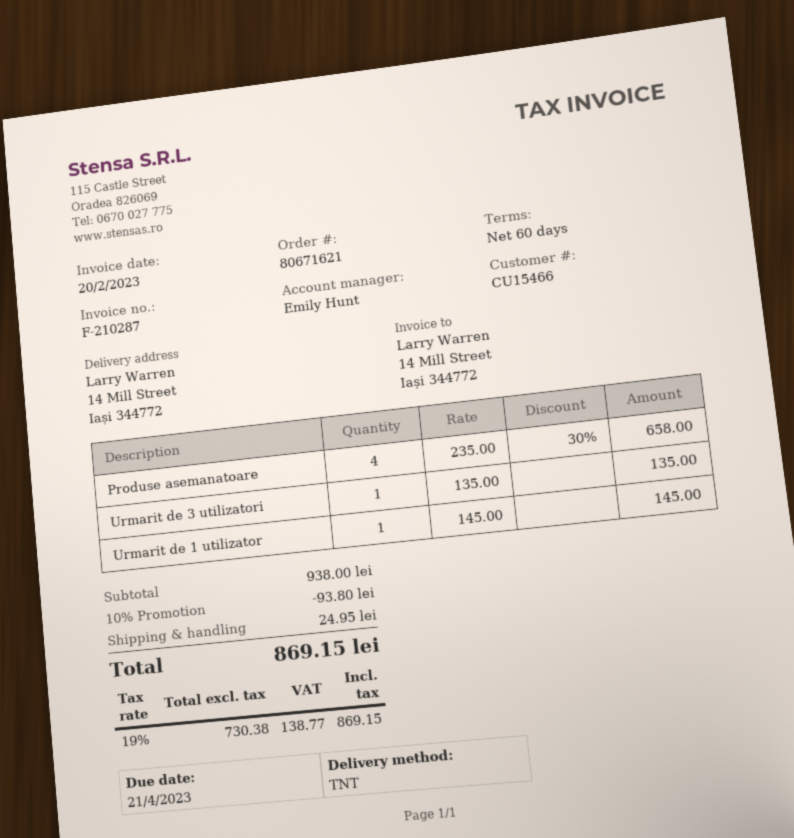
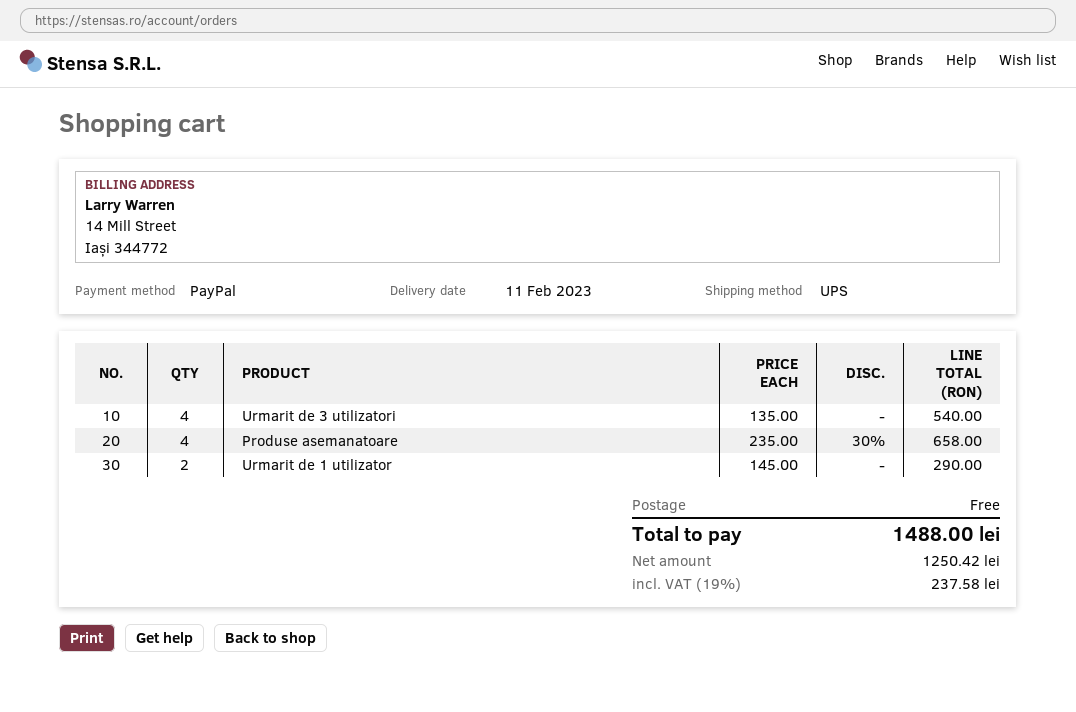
shipping method: TNT -> UPS
Urmarit de 3 utilizatori: 1 x 135.00 = 135.00 -> 4 x 135.00 = 540.00
Urmarit de 1 utilizator: 1 x 145.00 = 145.00 -> 2 x 145.00 = 290.00
discount: 10% = 93.80 -> none
shipping: 24.95 -> 0.00
net: 730.38 -> 1250.42
tax: 19% = 138.77 -> 19% = 237.58
total: 869.15 -> 1488.00

